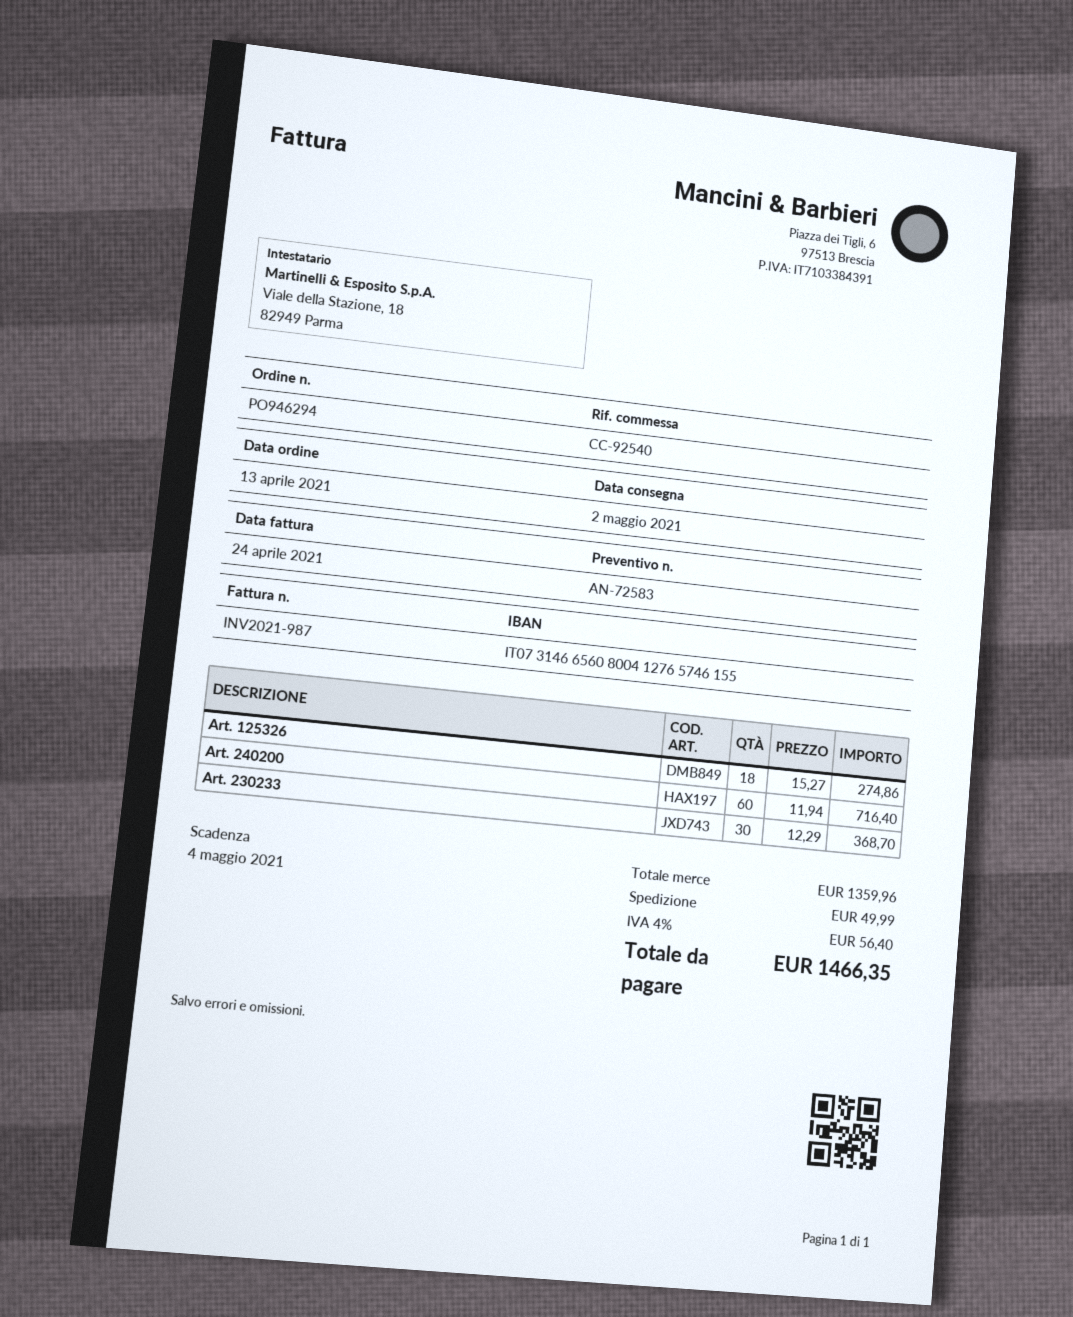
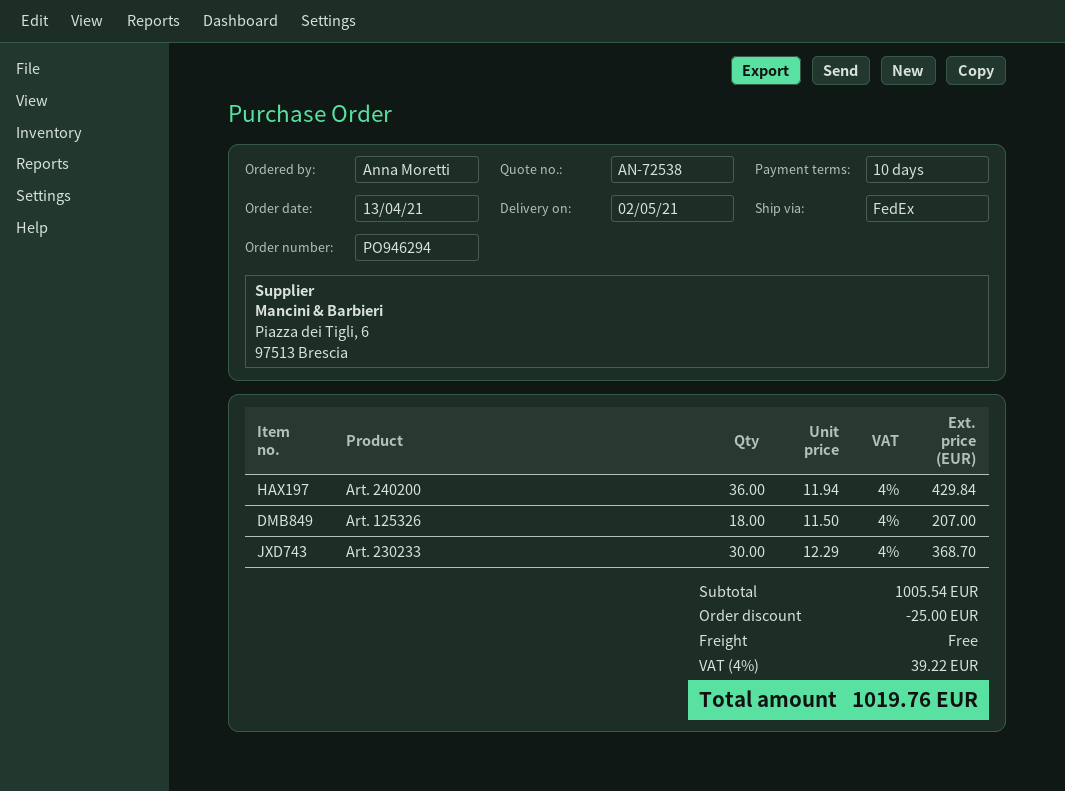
quote number: AN-72583 -> AN-72538
Art. 125326: 18 x 15.27 = 274.86 -> 18 x 11.50 = 207.00
Art. 240200: 60 x 11.94 = 716.40 -> 36 x 11.94 = 429.84
subtotal: 1359.96 -> 1005.54
discount: none -> 25.00
shipping: 49.99 -> 0.00
tax: 4% = 56.40 -> 4% = 39.22
total: 1466.35 -> 1019.76

